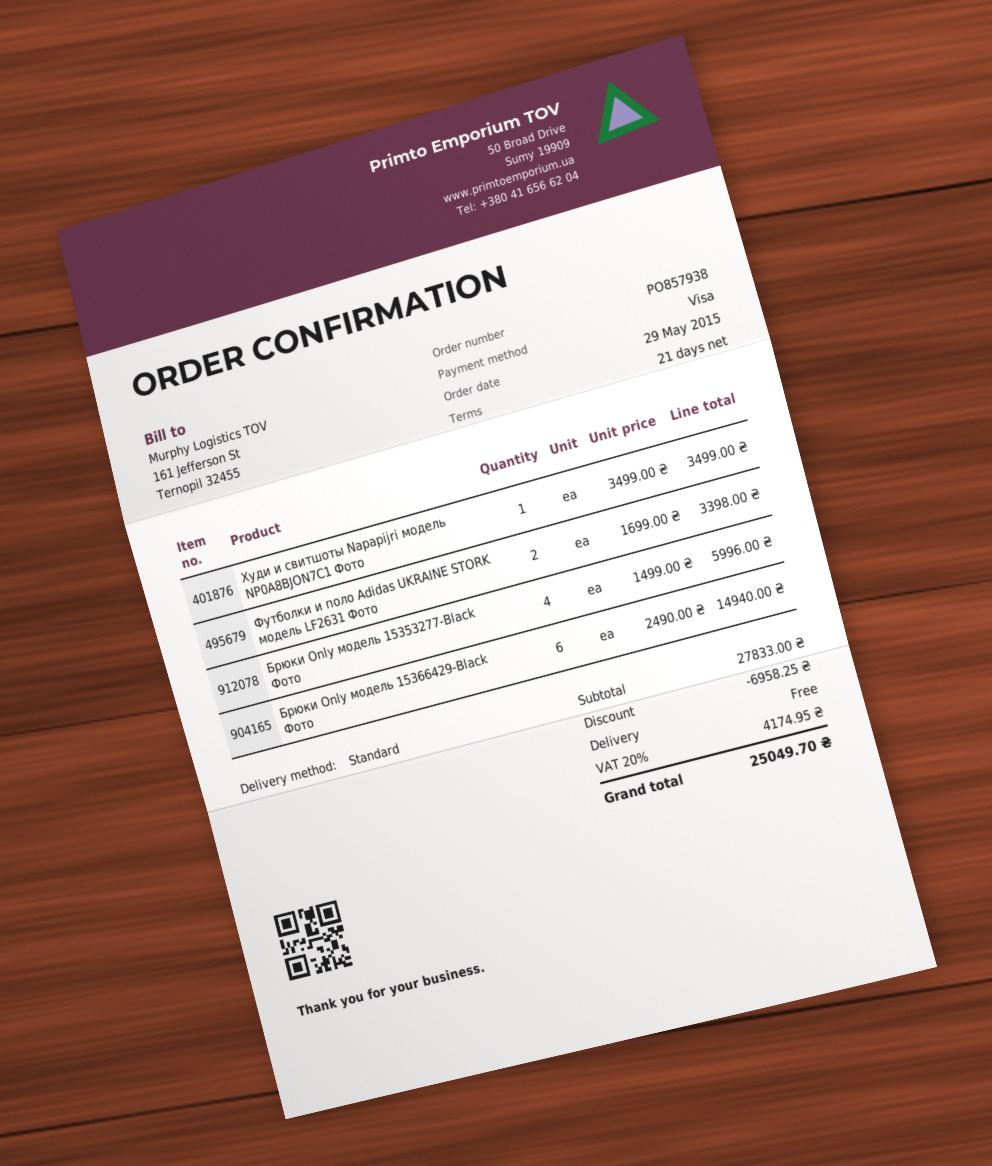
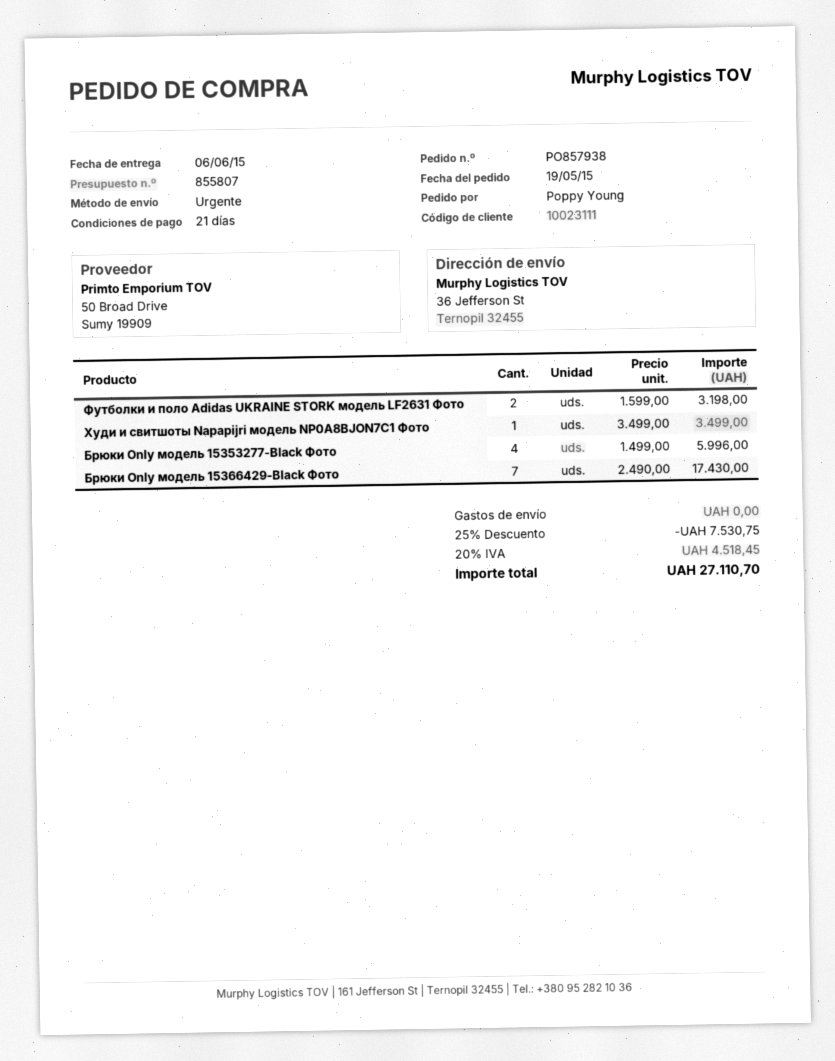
order date: 2015-05-29 -> 2015-05-19
shipping method: standard -> express
Футболки и поло Adidas UKRAINE STORK модель LF2631 Фото: 2 x 1699.00 = 3398.00 -> 2 x 1599.00 = 3198.00
Брюки Only модель 15366429-Black Фото: 6 x 2490.00 = 14940.00 -> 7 x 2490.00 = 17430.00
discount: 6958.25 -> 7530.75
tax: 20% = 4174.95 -> 20% = 4518.45
total: 25049.70 -> 27110.70

